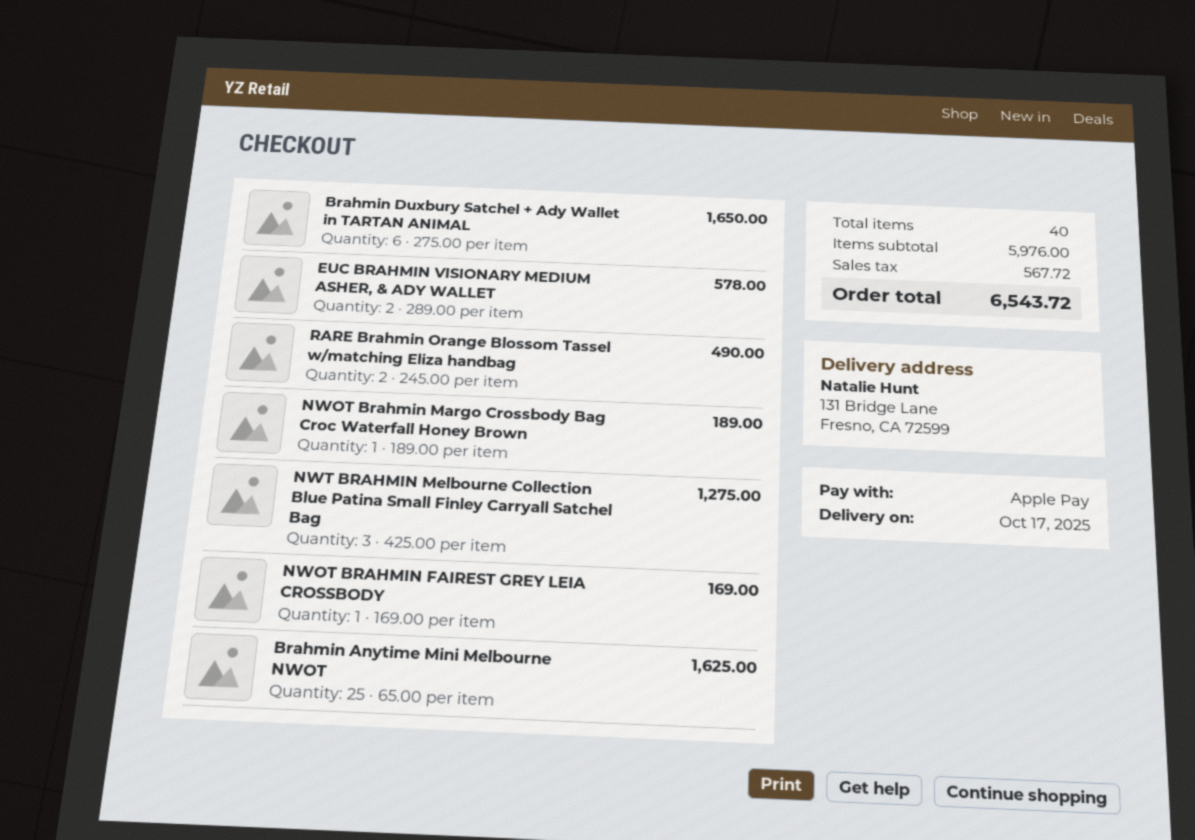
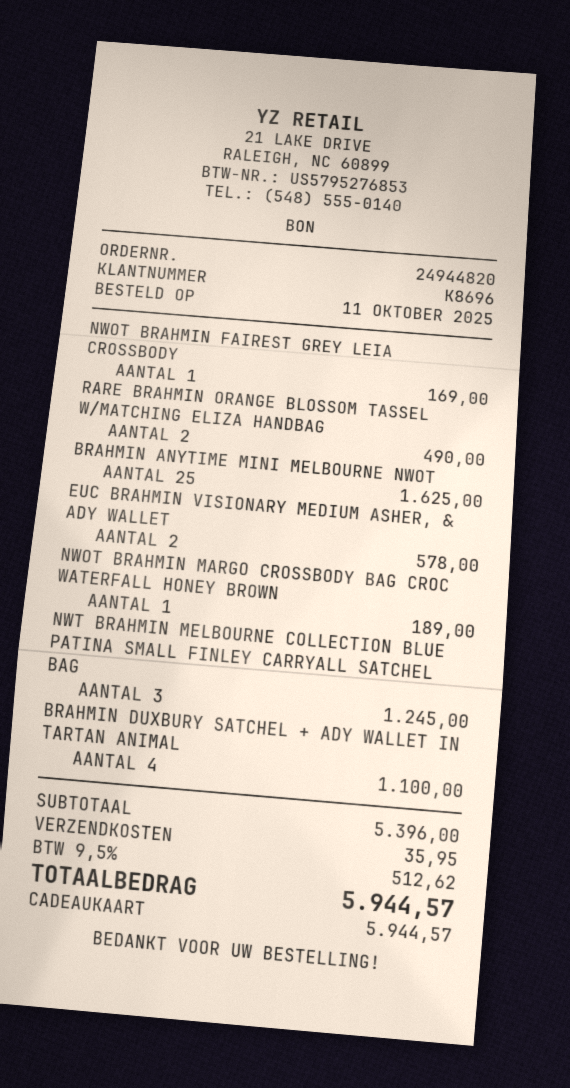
payment method: Apple Pay -> gift card
Brahmin Duxbury Satchel + Ady Wallet in TARTAN ANIMAL: 6 for 1650.00 -> 4 for 1100.00
NWT BRAHMIN Melbourne Collection Blue Patina Small Finley Carryall Satchel Bag: 3 for 1275.00 -> 3 for 1245.00
subtotal: 5976.00 -> 5396.00
shipping: none -> 35.95
tax: 567.72 -> 512.62
total: 6543.72 -> 5944.57

